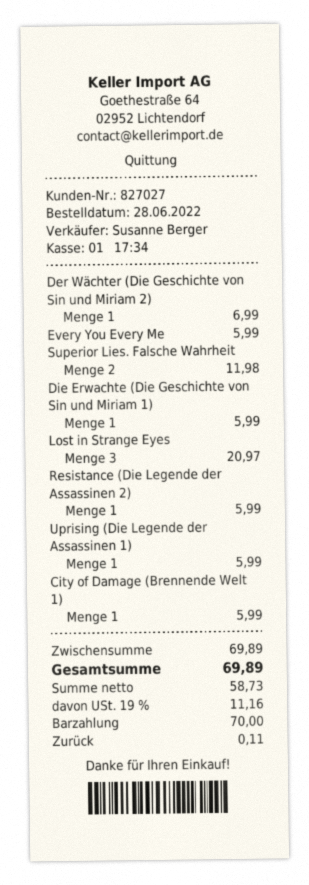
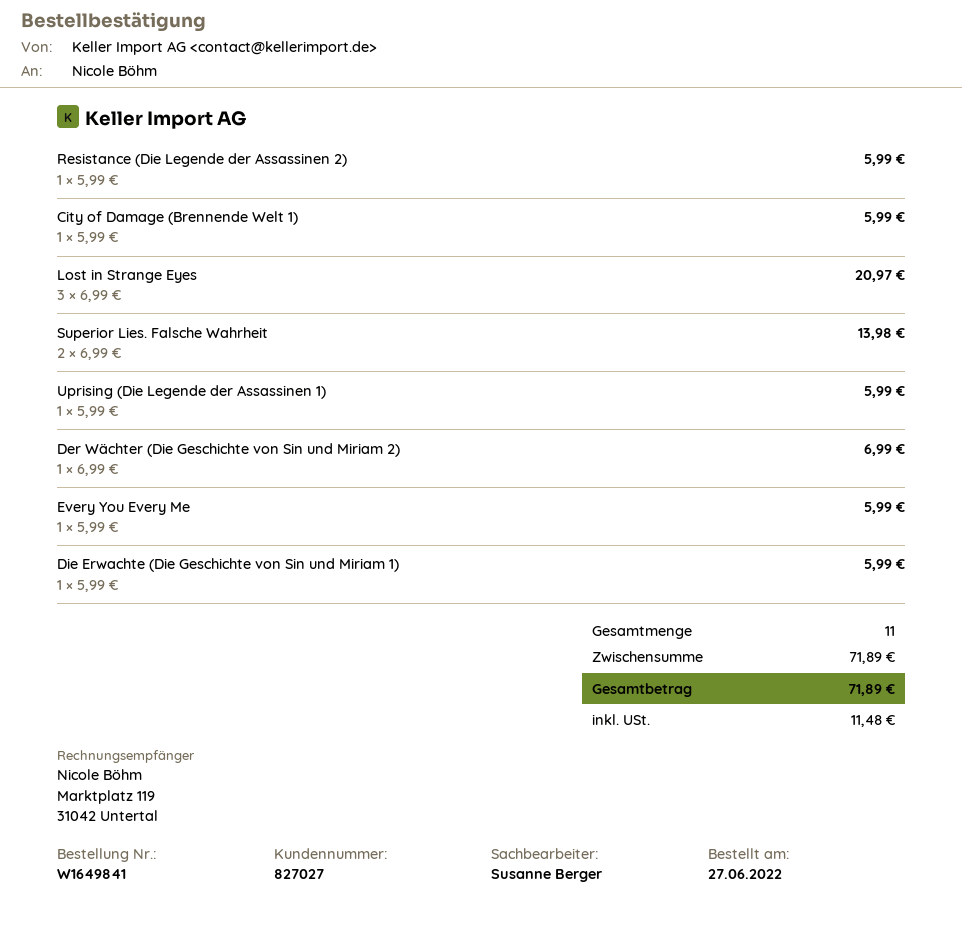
order date: 2022-06-28 -> 2022-06-27
Superior Lies. Falsche Wahrheit: 2 for 11.98 -> 2 for 13.98
subtotal: 69.89 -> 71.89
tax: 11.16 -> 11.48
total: 69.89 -> 71.89

